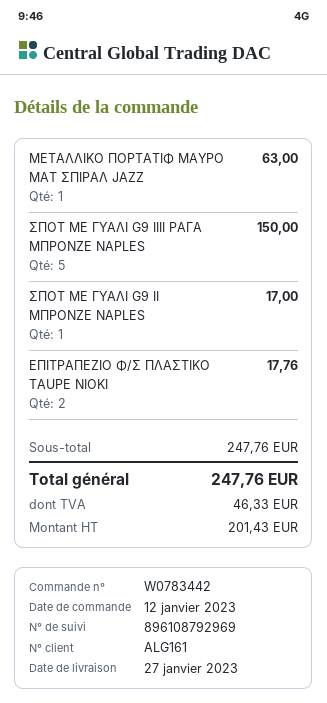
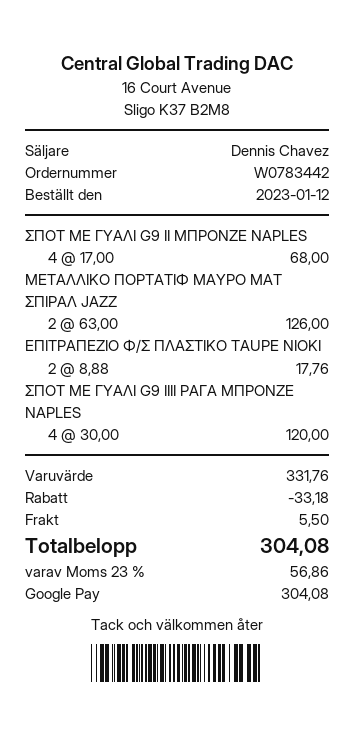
ΜΕΤΑΛΛΙΚΟ ΠΟΡΤΑΤΙΦ ΜΑΥΡΟ ΜΑΤ ΣΠΙΡΑΛ JAZZ: 1 for 63.00 -> 2 for 126.00
ΣΠΟΤ ΜΕ ΓΥΑΛΙ G9 IIII ΡΑΓΑ ΜΠΡΟΝΖΕ NAPLES: 5 for 150.00 -> 4 for 120.00
ΣΠΟΤ ΜΕ ΓΥΑΛΙ G9 II ΜΠΡΟΝΖΕ NAPLES: 1 for 17.00 -> 4 for 68.00
subtotal: 247.76 -> 331.76
discount: none -> 33.18
shipping: none -> 5.50
tax: 46.33 -> 56.86
total: 247.76 -> 304.08

